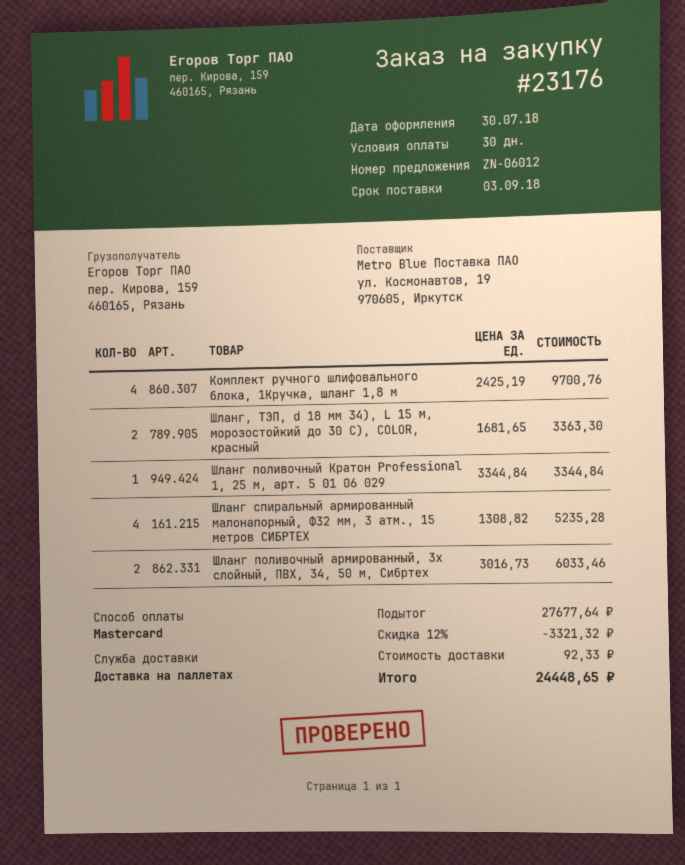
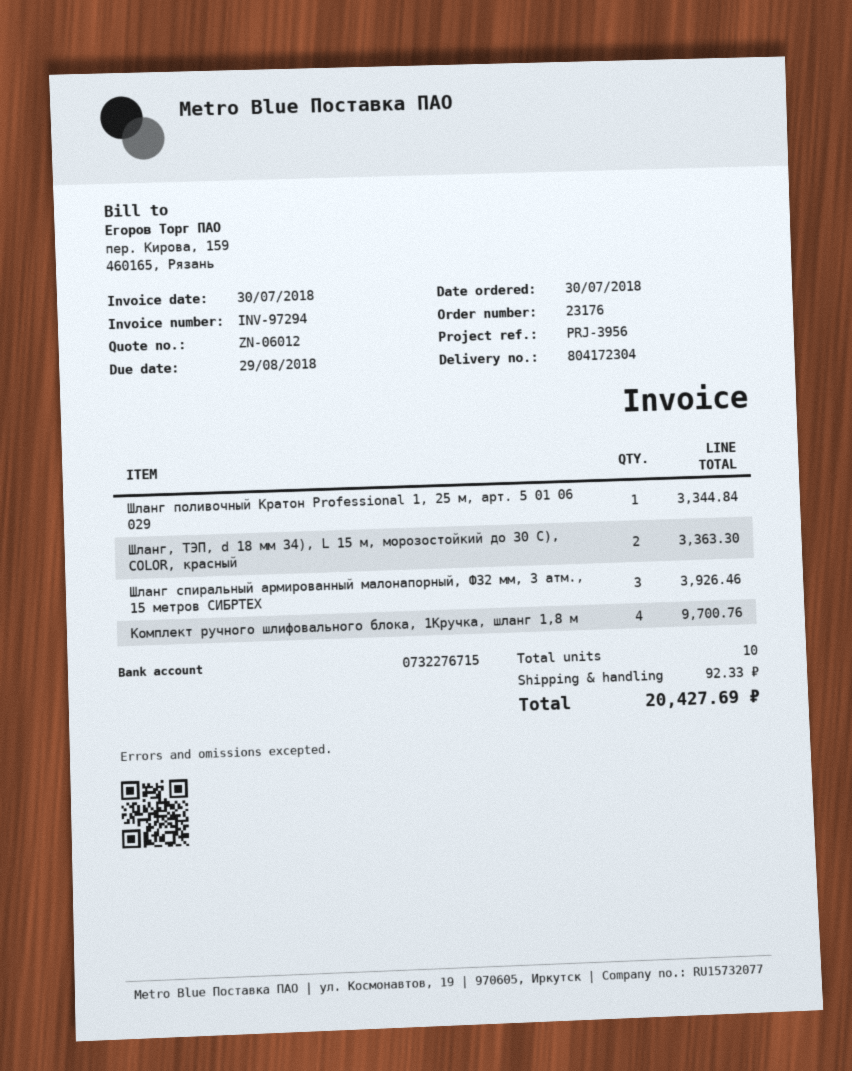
Шланг спиральный армированный малонапорный, Ф32 мм, 3 атм., 15 метров СИБРТЕХ: 4 for 5235.28 -> 3 for 3926.46
Шланг поливочный армированный, 3х слойный, ПВХ, 34, 50 м, Сибртех: 2 for 6033.46 -> none
discount: 12% = 3321.32 -> none
total: 24448.65 -> 20427.69

